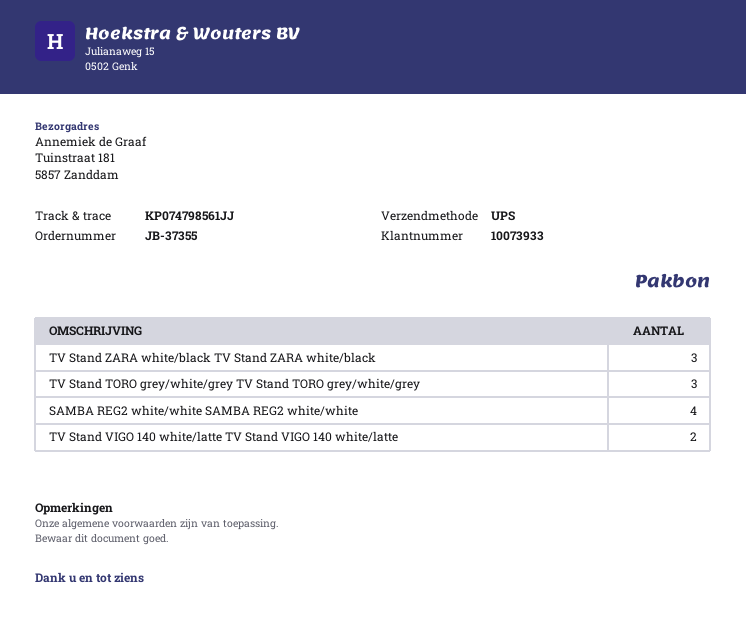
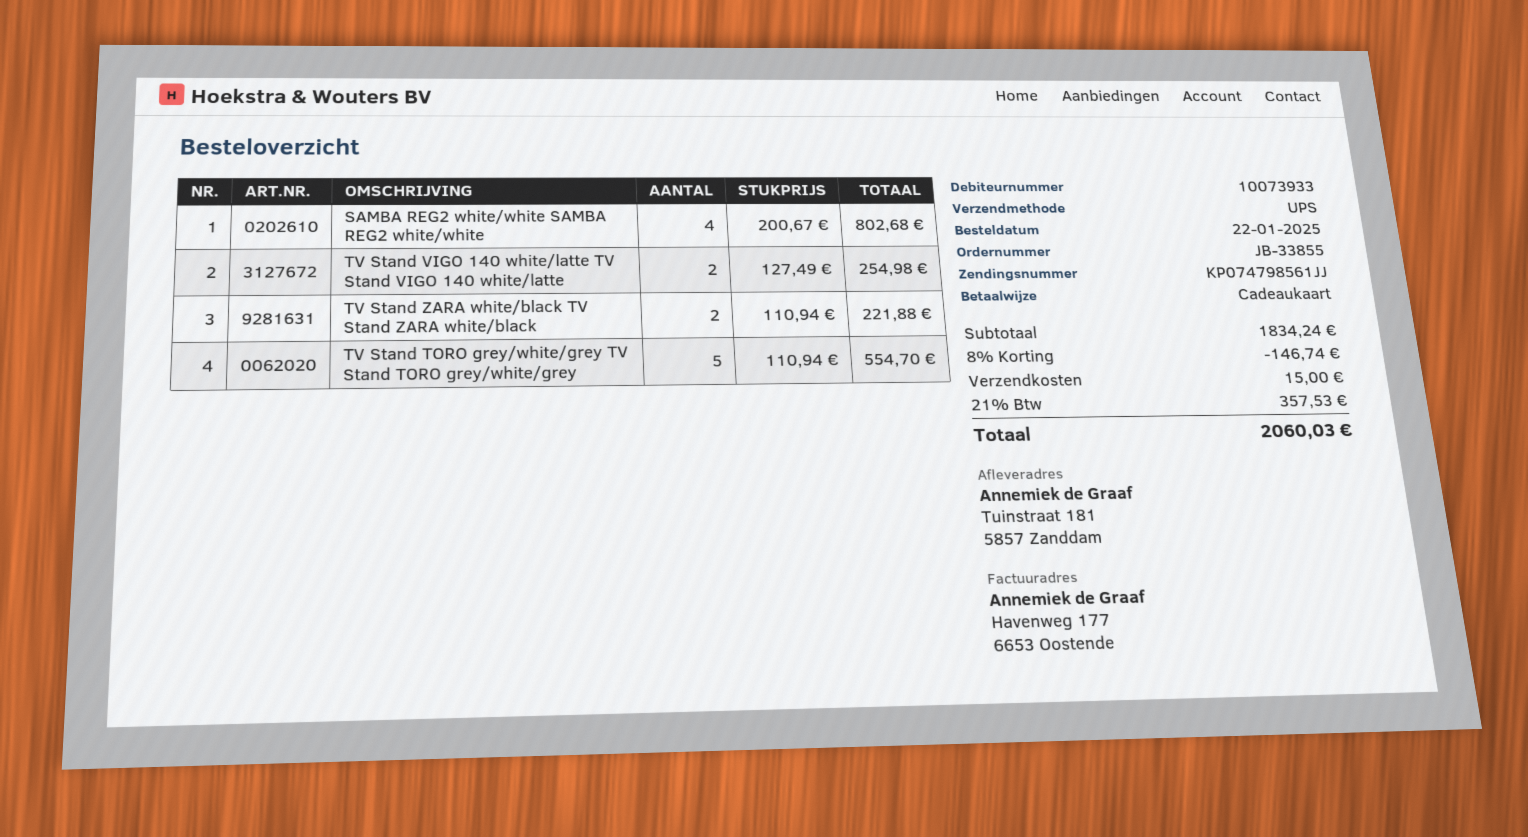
order number: JB-37355 -> JB-33855
TV Stand ZARA white/black TV Stand ZARA white/black: 3 -> 2
TV Stand TORO grey/white/grey TV Stand TORO grey/white/grey: 3 -> 5

